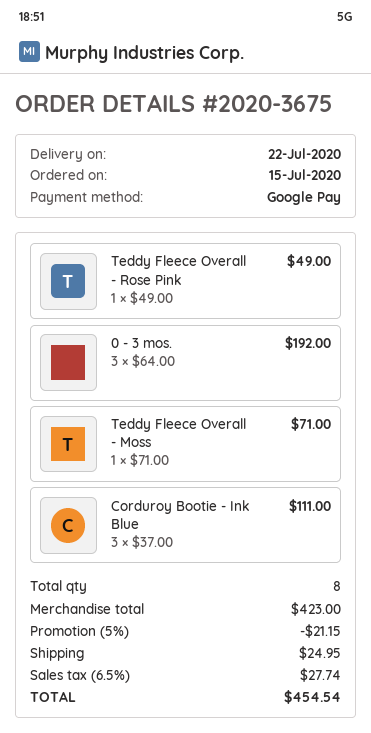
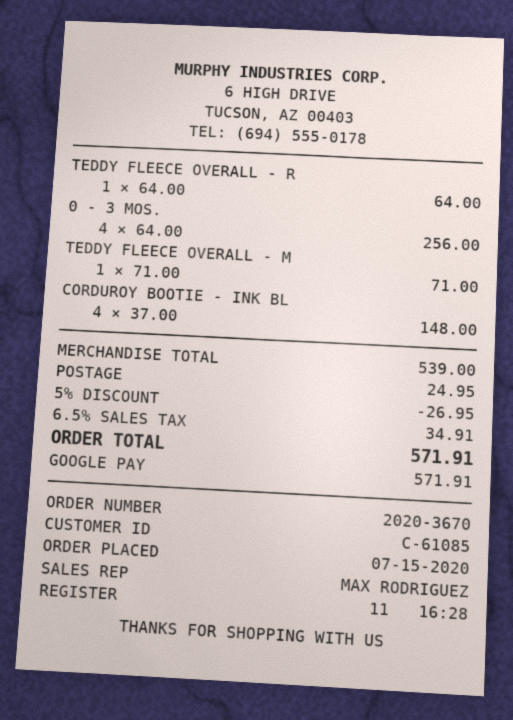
order number: 2020-3675 -> 2020-3670
Teddy Fleece Overall - Rose Pink: 1 x 49.00 = 49.00 -> 1 x 64.00 = 64.00
0 - 3 mos.: 3 x 64.00 = 192.00 -> 4 x 64.00 = 256.00
Corduroy Bootie - Ink Blue: 3 x 37.00 = 111.00 -> 4 x 37.00 = 148.00
subtotal: 423.00 -> 539.00
discount: 5% = 21.15 -> 5% = 26.95
tax: 6.5% = 27.74 -> 6.5% = 34.91
total: 454.54 -> 571.91

